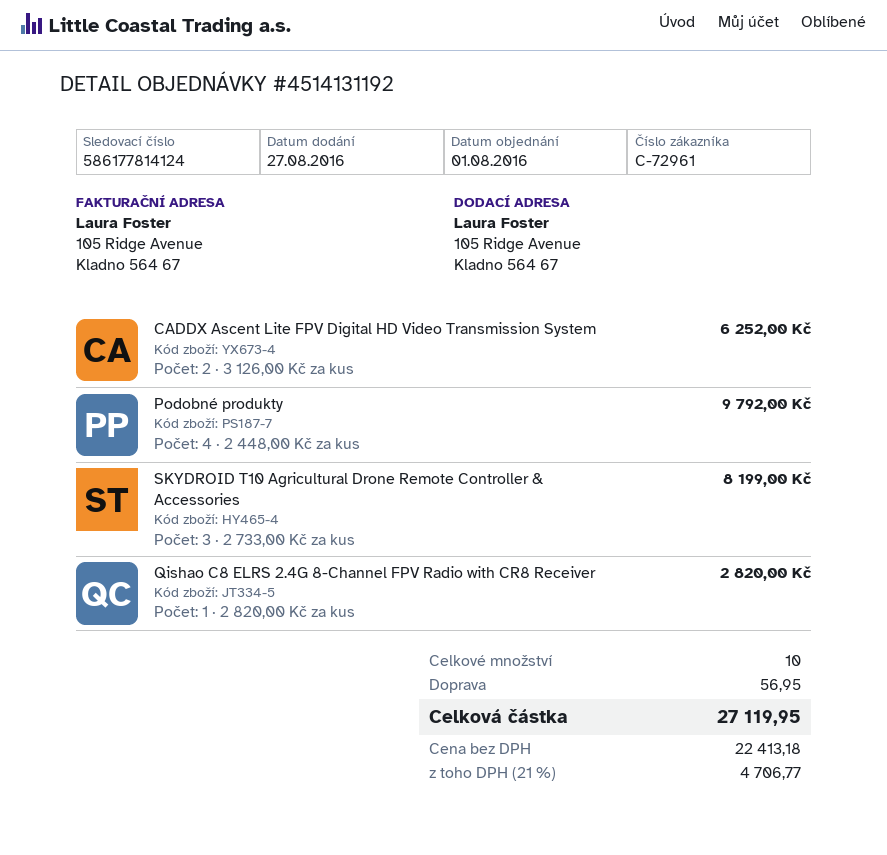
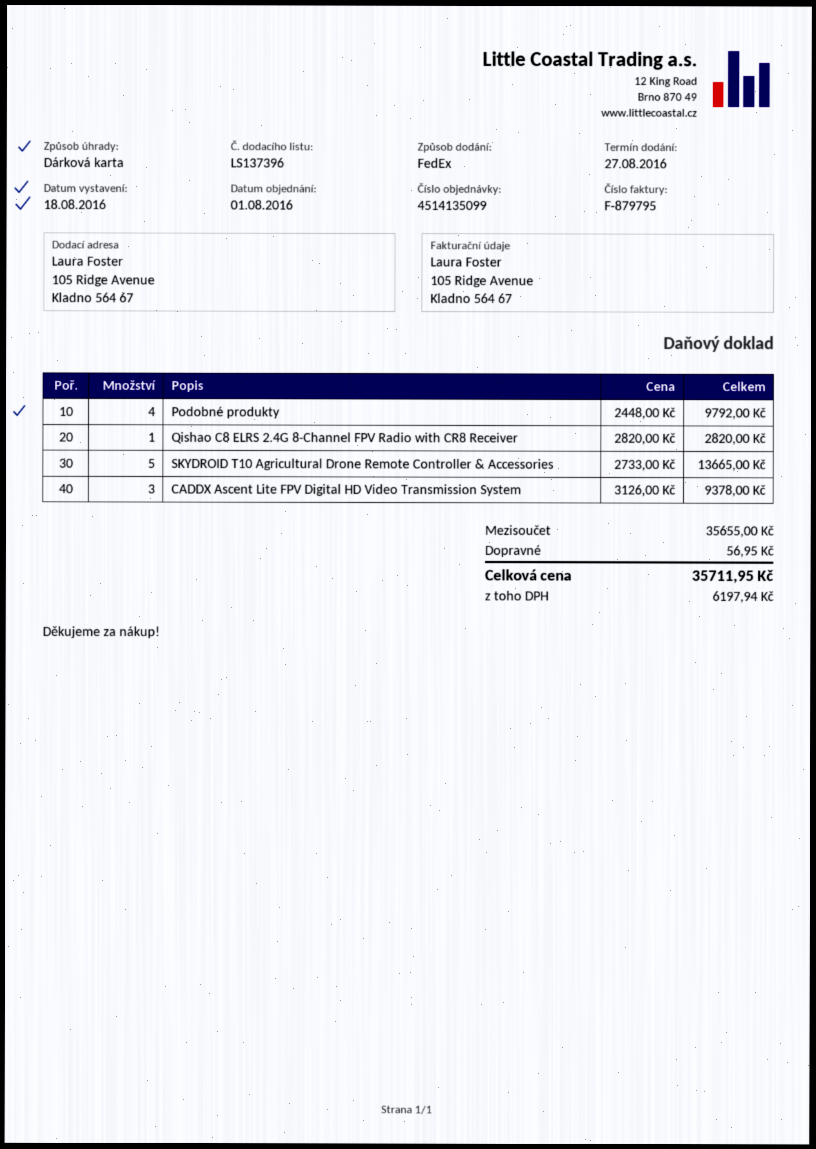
order number: 4514131192 -> 4514135099
CADDX Ascent Lite FPV Digital HD Video Transmission System: 2 x 3126.00 = 6252.00 -> 3 x 3126.00 = 9378.00
SKYDROID T10 Agricultural Drone Remote Controller & Accessories: 3 x 2733.00 = 8199.00 -> 5 x 2733.00 = 13665.00
tax: 4706.77 -> 6197.94
total: 27119.95 -> 35711.95

